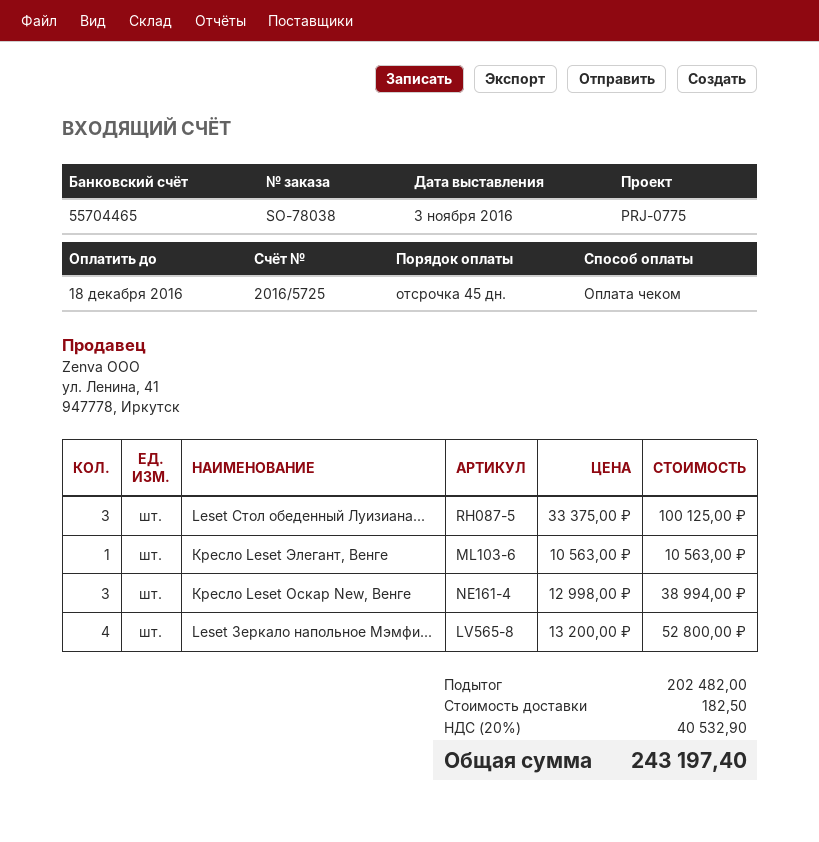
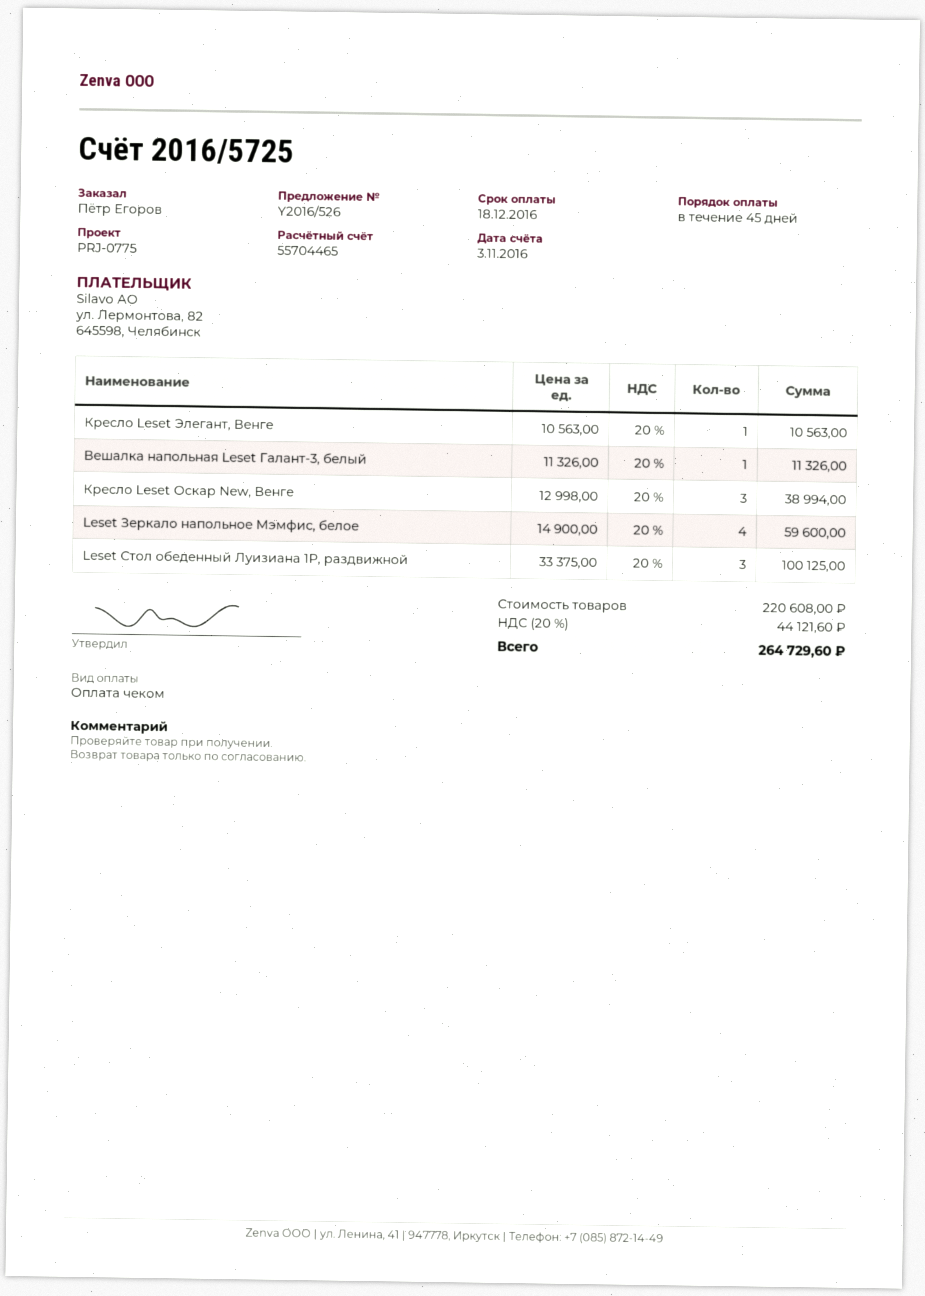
Leset Зеркало напольное Мэмфи...: 4 x 13200.00 = 52800.00 -> 4 x 14900.00 = 59600.00
Вешалка напольная Leset Галант-3, белый: none -> 1 x 11326.00 = 11326.00
subtotal: 202482.00 -> 220608.00
shipping: 182.50 -> none
tax: 20% = 40532.90 -> 20% = 44121.60
total: 243197.40 -> 264729.60

